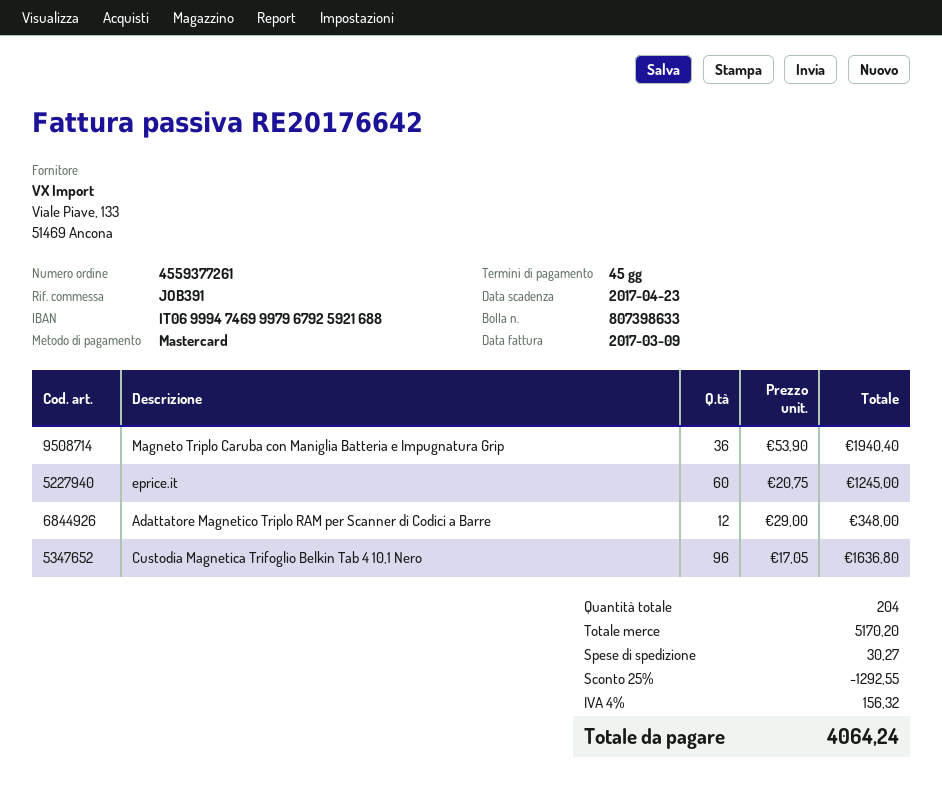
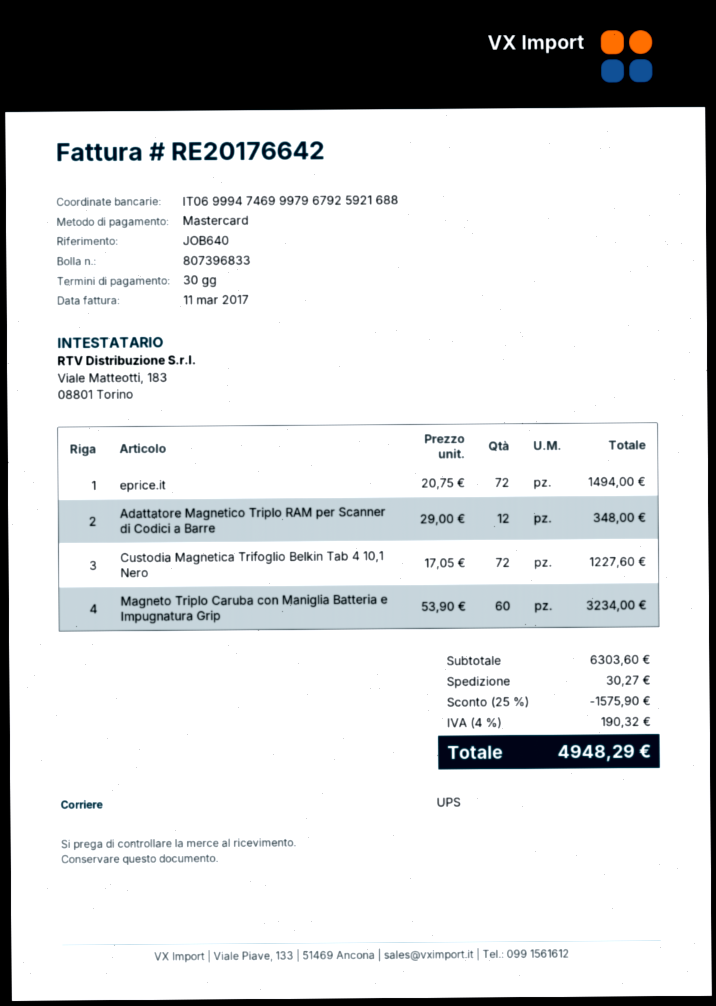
delivery note number: 807398633 -> 807396833
invoice date: 2017-03-09 -> 2017-03-11
payment terms: 45 days -> 30 days
reference: JOB391 -> JOB640
Magneto Triplo Caruba con Maniglia Batteria e Impugnatura Grip: 36 x 53.90 = 1940.40 -> 60 x 53.90 = 3234.00
eprice.it: 60 x 20.75 = 1245.00 -> 72 x 20.75 = 1494.00
Custodia Magnetica Trifoglio Belkin Tab 4 10,1 Nero: 96 x 17.05 = 1636.80 -> 72 x 17.05 = 1227.60
subtotal: 5170.20 -> 6303.60
discount: 25% = 1292.55 -> 25% = 1575.90
tax: 4% = 156.32 -> 4% = 190.32
total: 4064.24 -> 4948.29

